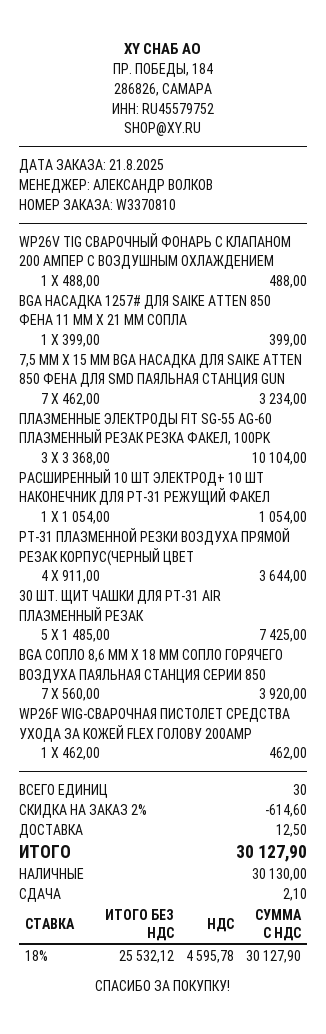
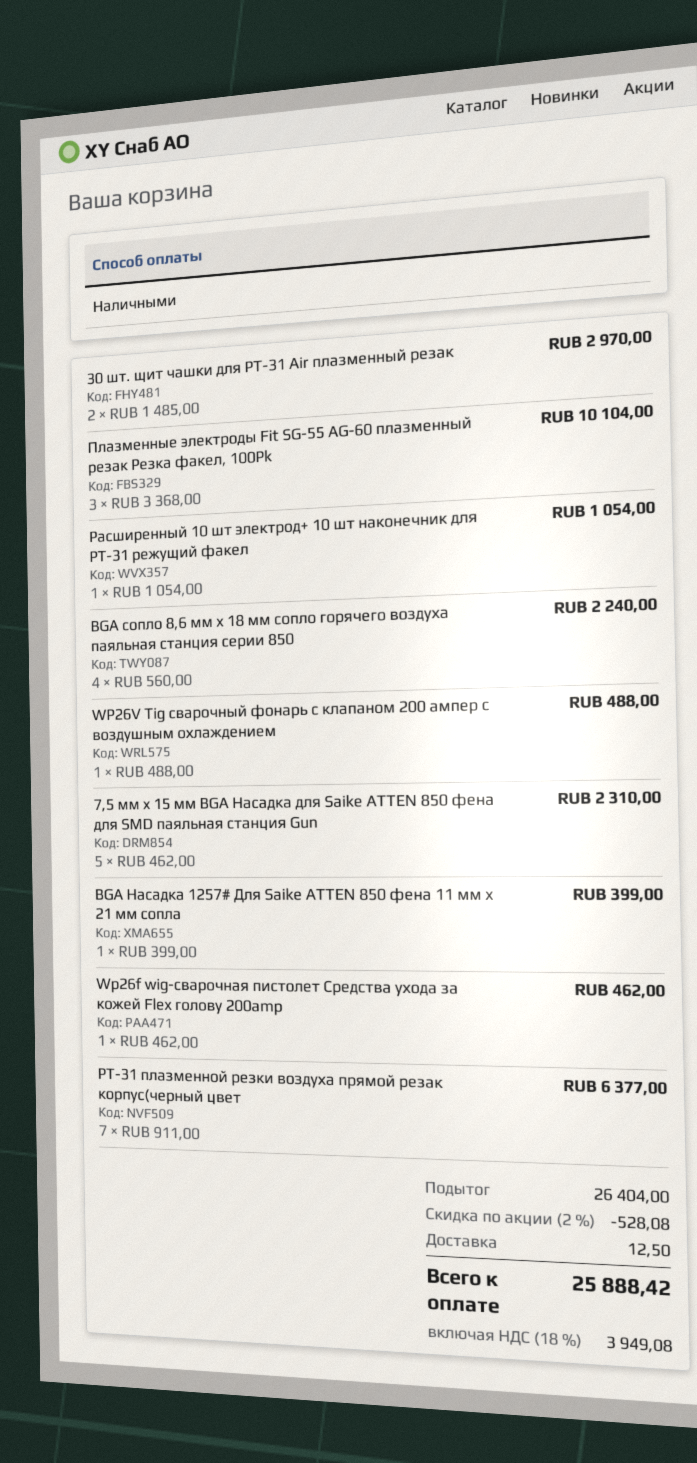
7,5 ММ X 15 ММ BGA НАСАДКА ДЛЯ SAIKE ATTEN 850 ФЕНА ДЛЯ SMD ПАЯЛЬНАЯ СТАНЦИЯ GUN: 7 x 462.00 = 3234.00 -> 5 x 462.00 = 2310.00
PT-31 ПЛАЗМЕННОЙ РЕЗКИ ВОЗДУХА ПРЯМОЙ РЕЗАК КОРПУС(ЧЕРНЫЙ ЦВЕТ: 4 x 911.00 = 3644.00 -> 7 x 911.00 = 6377.00
30 ШТ. ЩИТ ЧАШКИ ДЛЯ PT-31 AIR ПЛАЗМЕННЫЙ РЕЗАК: 5 x 1485.00 = 7425.00 -> 2 x 1485.00 = 2970.00
BGA СОПЛО 8,6 ММ X 18 ММ СОПЛО ГОРЯЧЕГО ВОЗДУХА ПАЯЛЬНАЯ СТАНЦИЯ СЕРИИ 850: 7 x 560.00 = 3920.00 -> 4 x 560.00 = 2240.00
discount: 2% = 614.60 -> 2% = 528.08
tax: 18% = 4595.78 -> 18% = 3949.08
total: 30127.90 -> 25888.42

